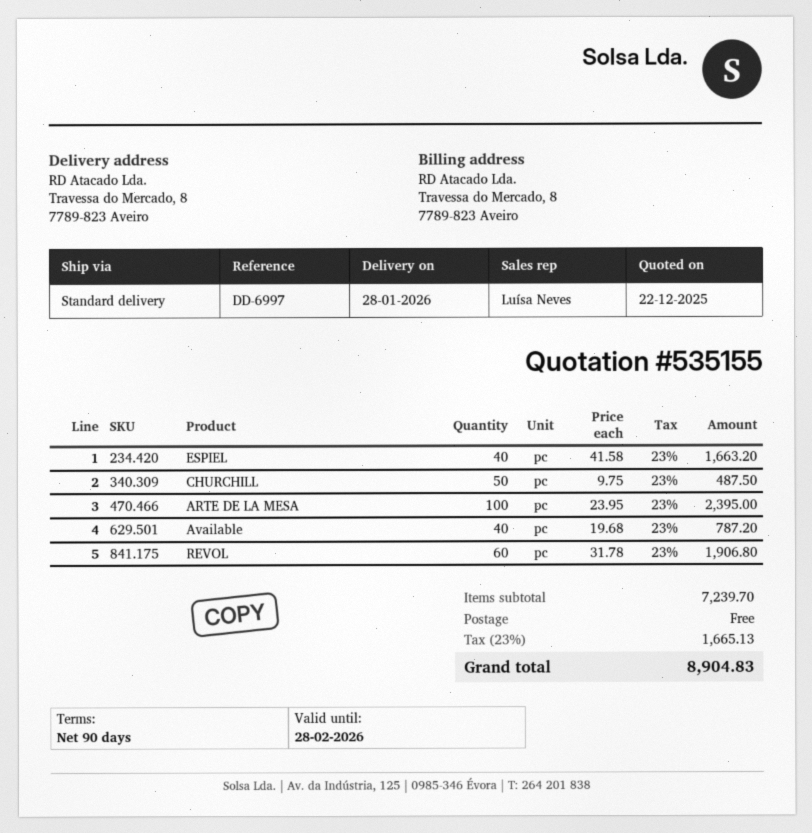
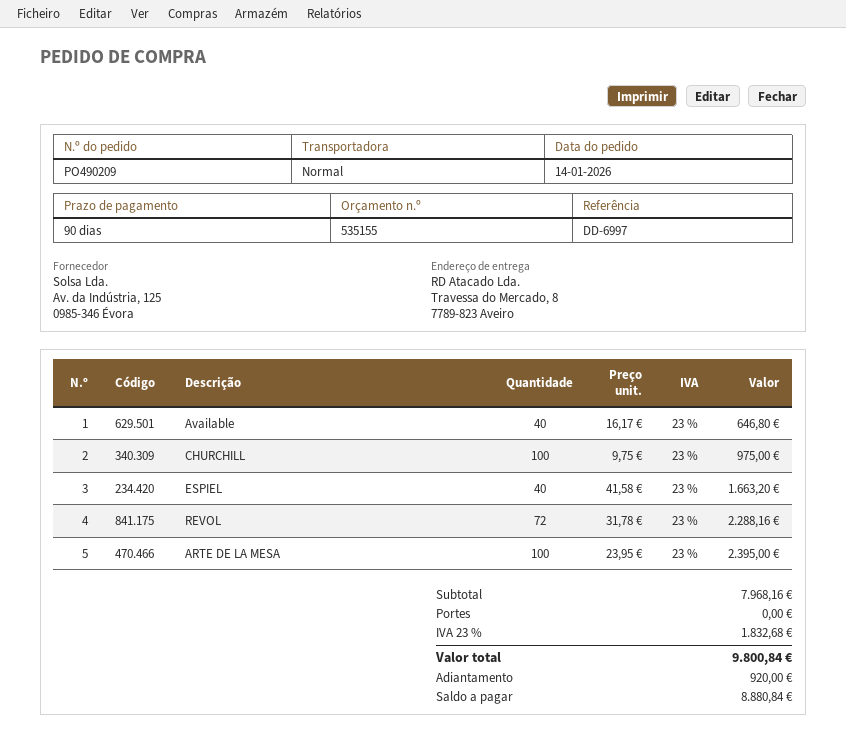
CHURCHILL: 50 x 9.75 = 487.50 -> 100 x 9.75 = 975.00
Available: 40 x 19.68 = 787.20 -> 40 x 16.17 = 646.80
REVOL: 60 x 31.78 = 1906.80 -> 72 x 31.78 = 2288.16
subtotal: 7239.70 -> 7968.16
tax: 23% = 1665.13 -> 23% = 1832.68
total: 8904.83 -> 9800.84

